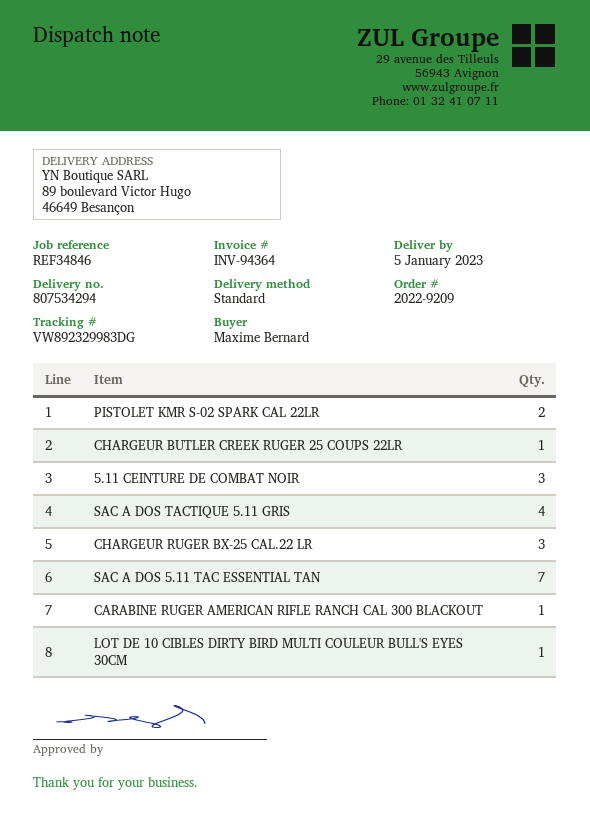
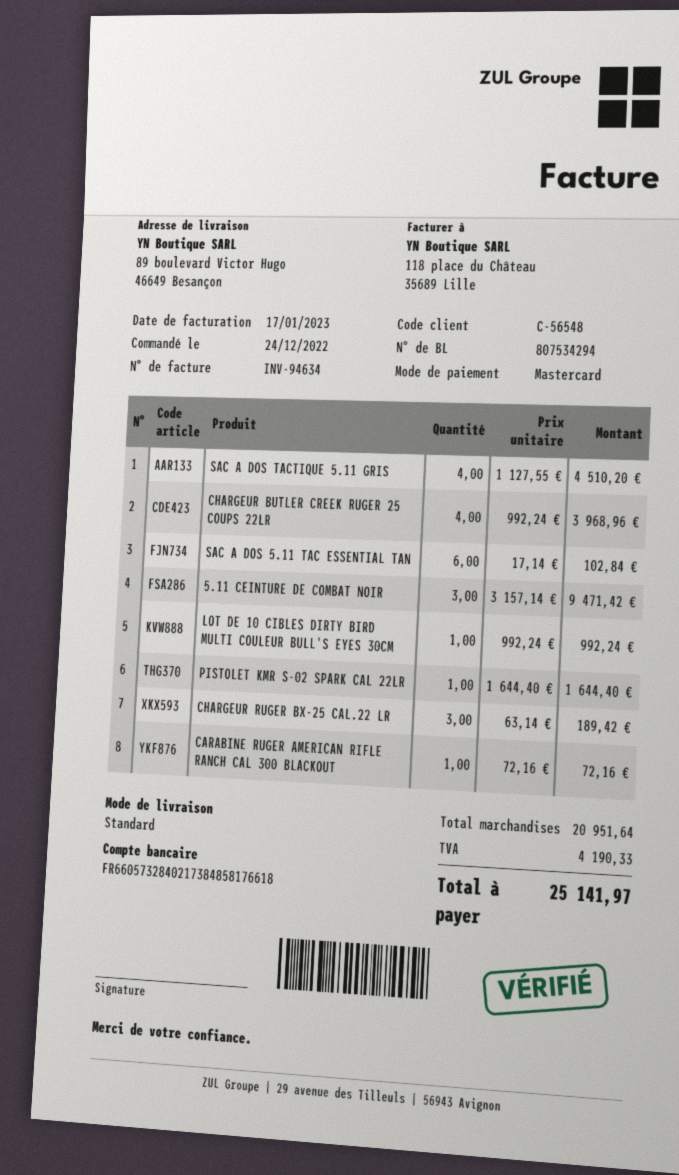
invoice number: INV-94364 -> INV-94634
PISTOLET KMR S-02 SPARK CAL 22LR: 2 -> 1
CHARGEUR BUTLER CREEK RUGER 25 COUPS 22LR: 1 -> 4
SAC A DOS 5.11 TAC ESSENTIAL TAN: 7 -> 6

